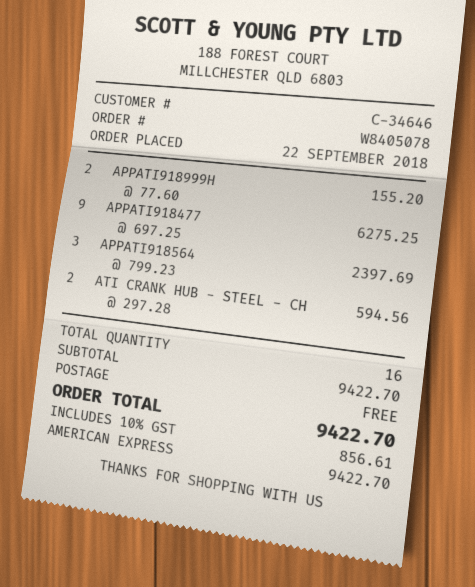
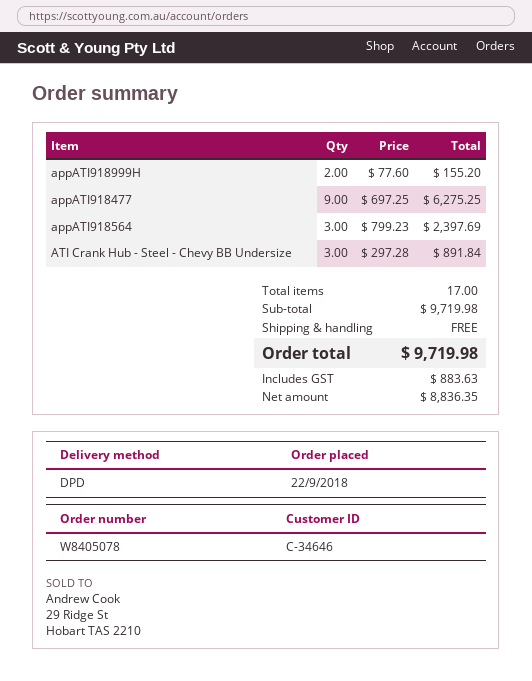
ATI CRANK HUB - STEEL - CH: 2 x 297.28 = 594.56 -> 3 x 297.28 = 891.84
total quantity: 16 -> 17
subtotal: 9422.70 -> 9719.98
tax: 856.61 -> 883.63
total: 9422.70 -> 9719.98

